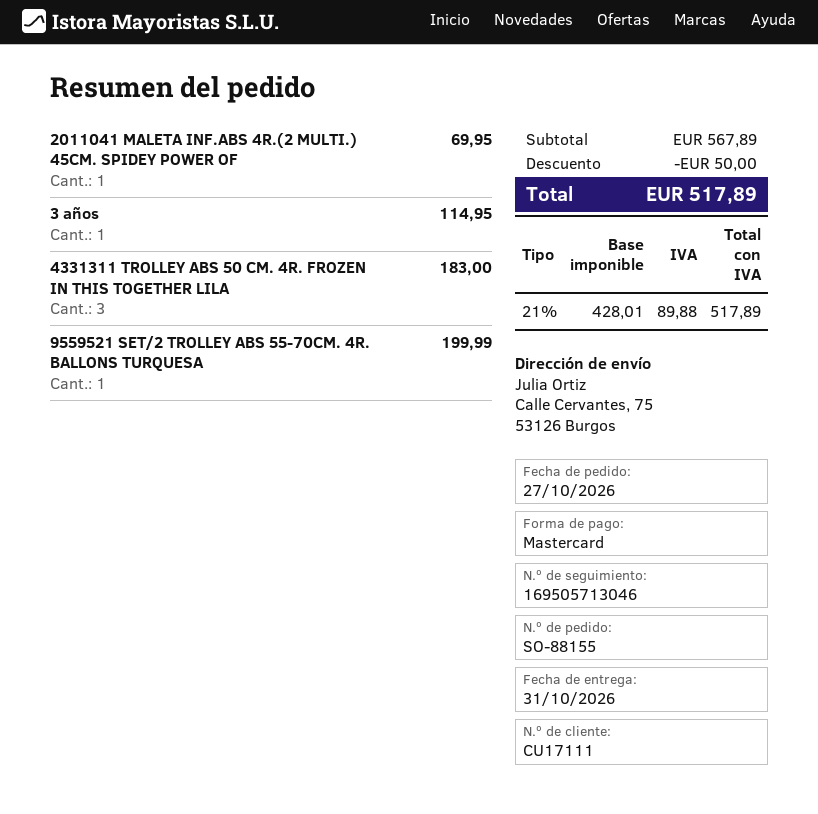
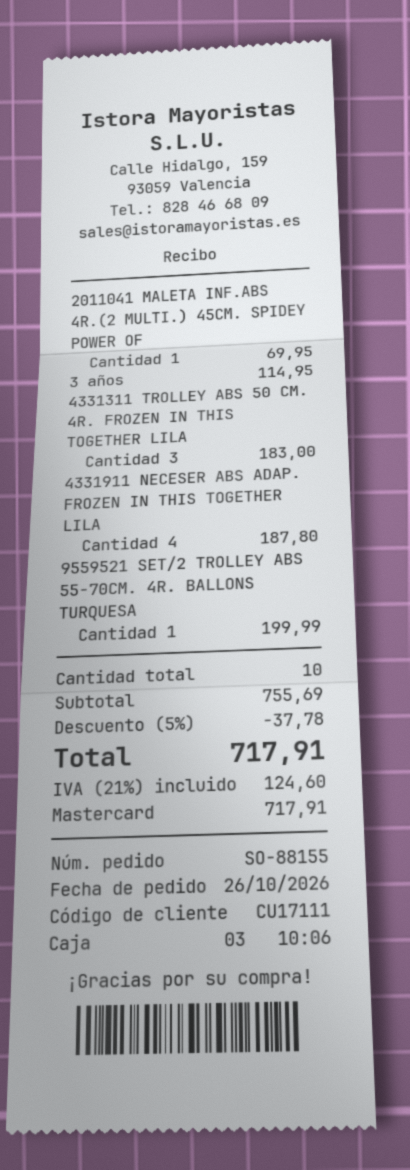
order date: 2026-10-27 -> 2026-10-26
4331911 NECESER ABS ADAP. FROZEN IN THIS TOGETHER LILA: none -> 4 for 187.80
subtotal: 567.89 -> 755.69
discount: 50.00 -> 37.78
tax: 21% = 89.88 -> 21% = 124.60
total: 517.89 -> 717.91

